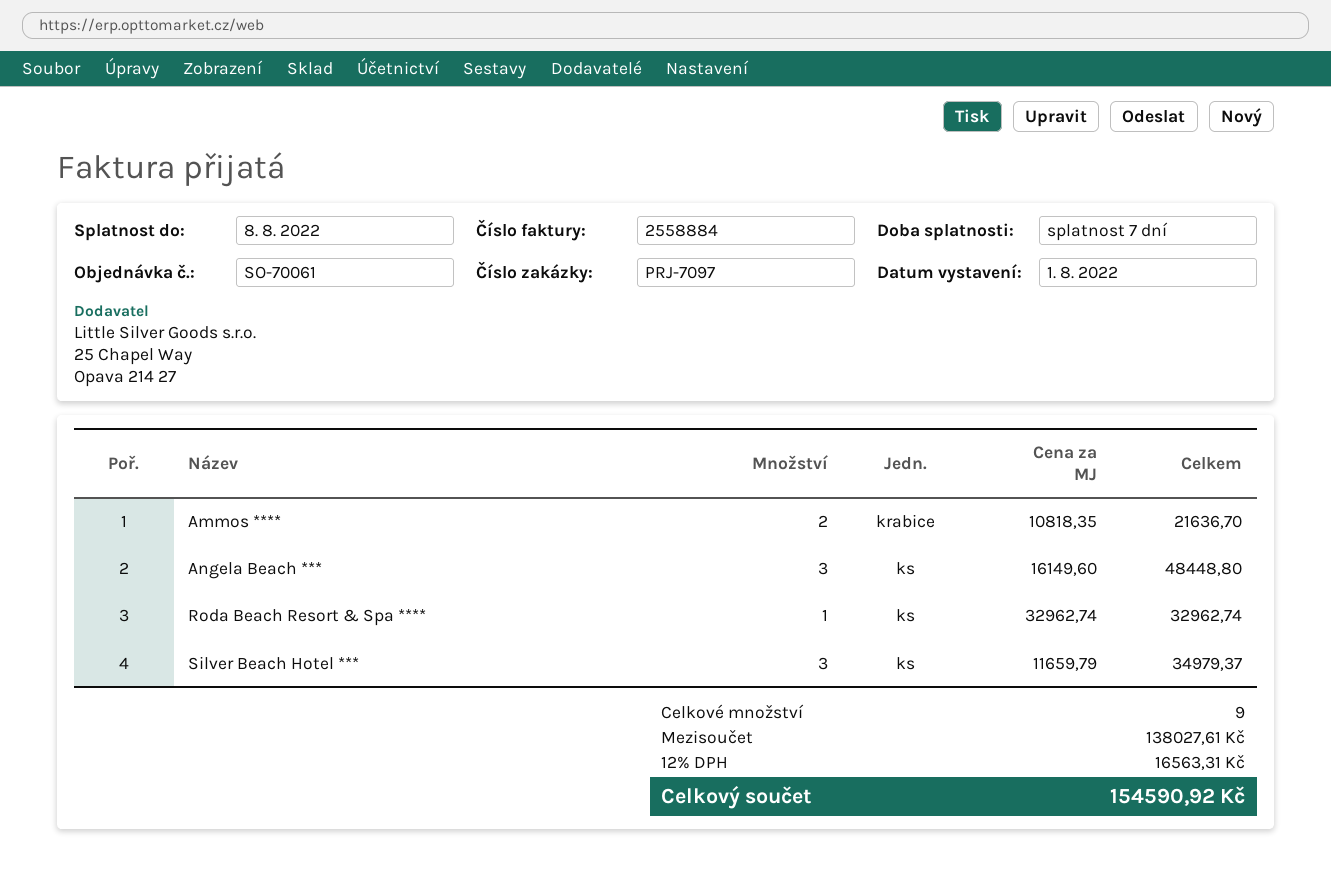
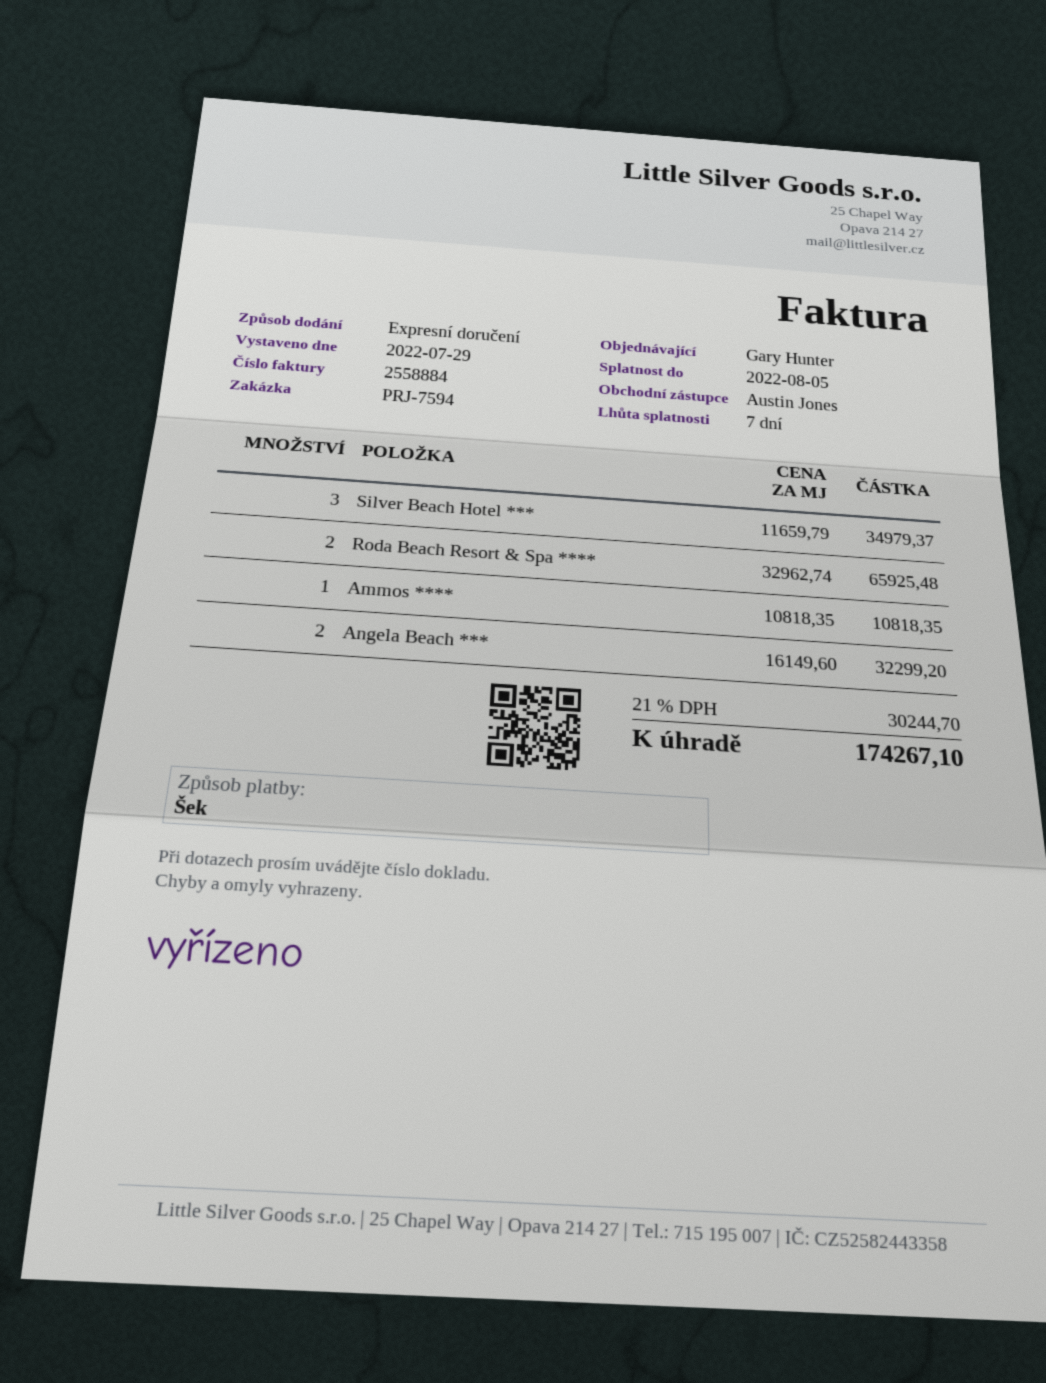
invoice date: 2022-08-01 -> 2022-07-29
due date: 2022-08-08 -> 2022-08-05
reference: PRJ-7097 -> PRJ-7594
Ammos ****: 2 x 10818.35 = 21636.70 -> 1 x 10818.35 = 10818.35
Angela Beach ***: 3 x 16149.60 = 48448.80 -> 2 x 16149.60 = 32299.20
Roda Beach Resort & Spa ****: 1 x 32962.74 = 32962.74 -> 2 x 32962.74 = 65925.48
tax: 12% = 16563.31 -> 21% = 30244.70
total: 154590.92 -> 174267.10

